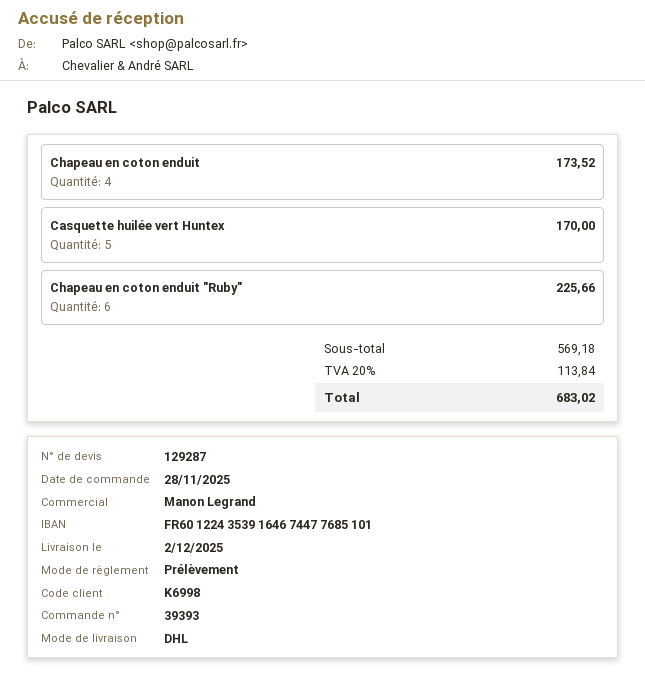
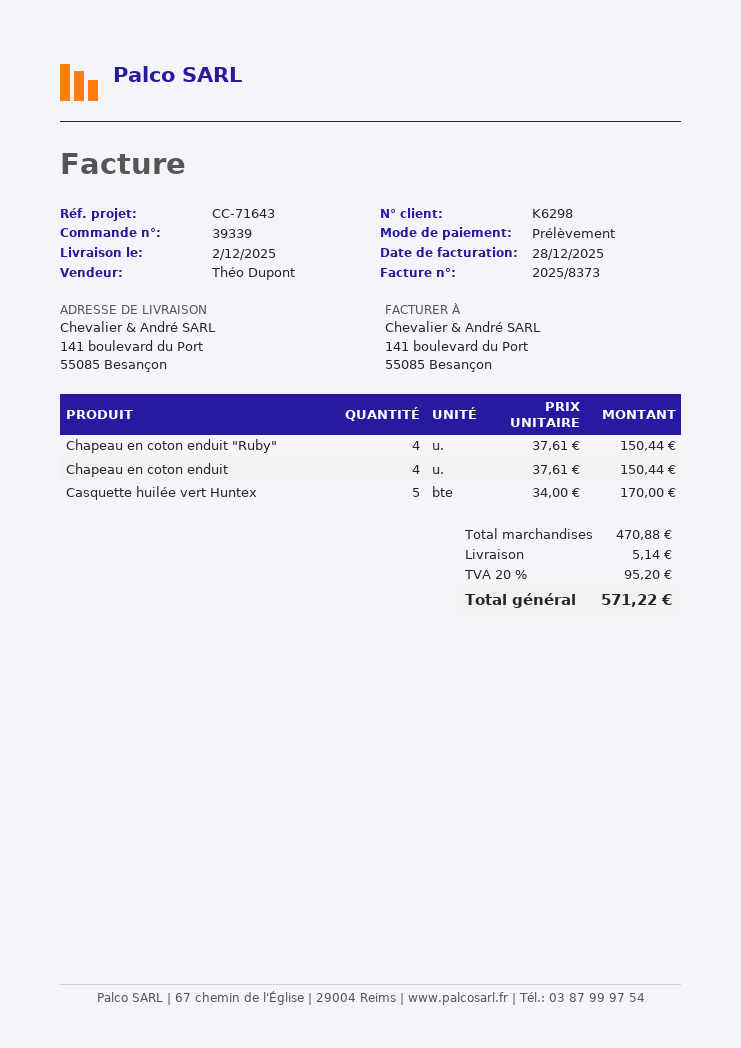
order number: 39393 -> 39339
customer number: K6998 -> K6298
sales rep: Manon Legrand -> Théo Dupont
Chapeau en coton enduit: 4 for 173.52 -> 4 for 150.44
Chapeau en coton enduit "Ruby": 6 for 225.66 -> 4 for 150.44
subtotal: 569.18 -> 470.88
shipping: none -> 5.14
tax: 20% = 113.84 -> 20% = 95.20
total: 683.02 -> 571.22

